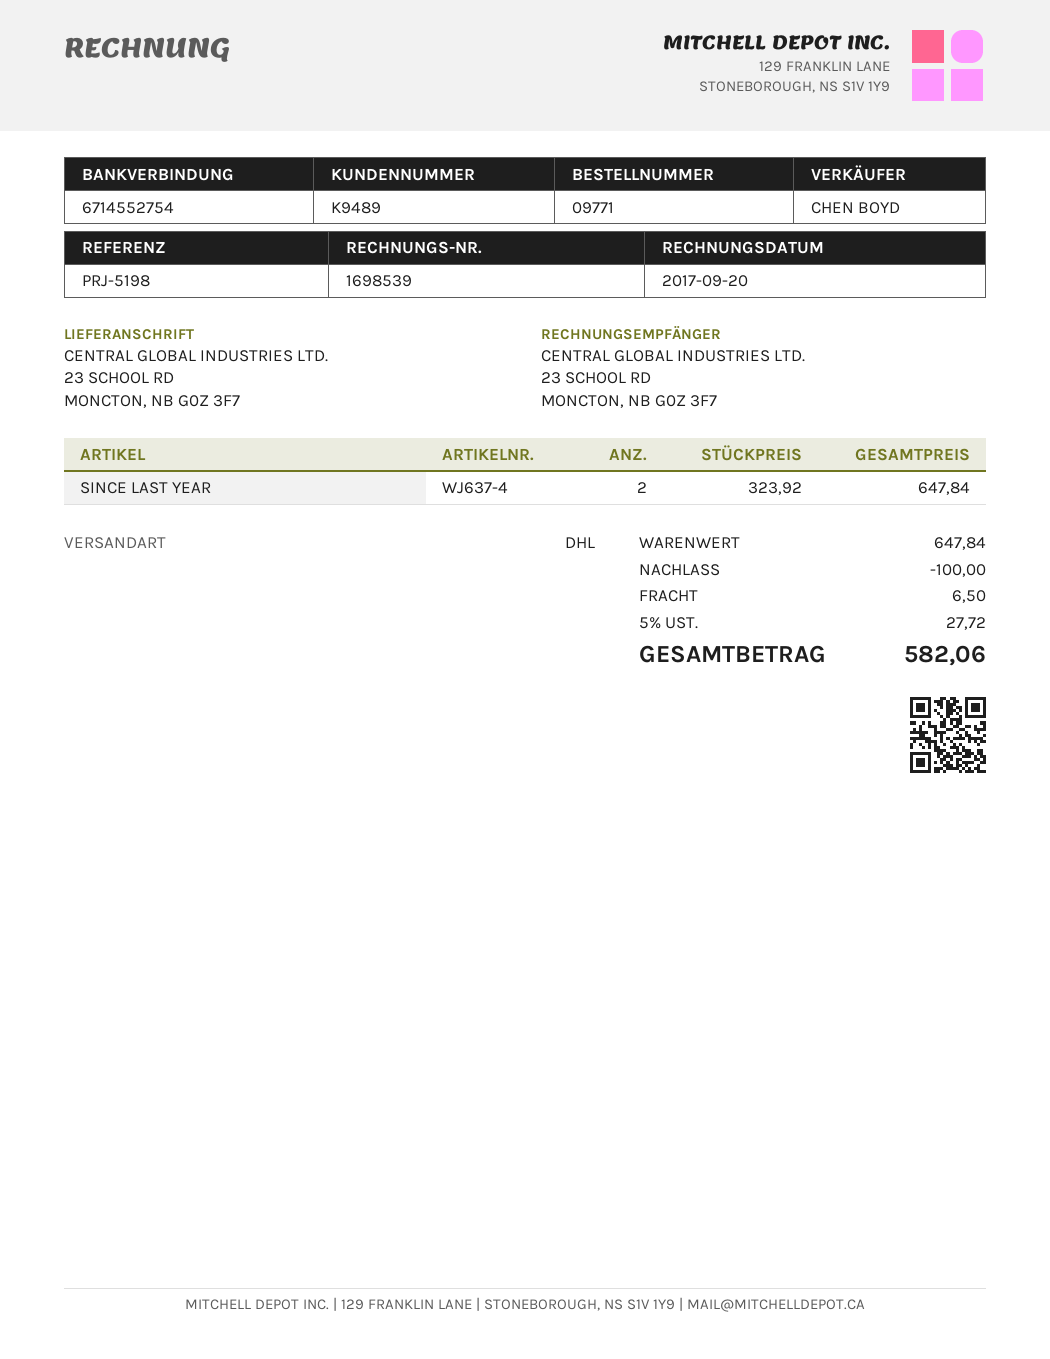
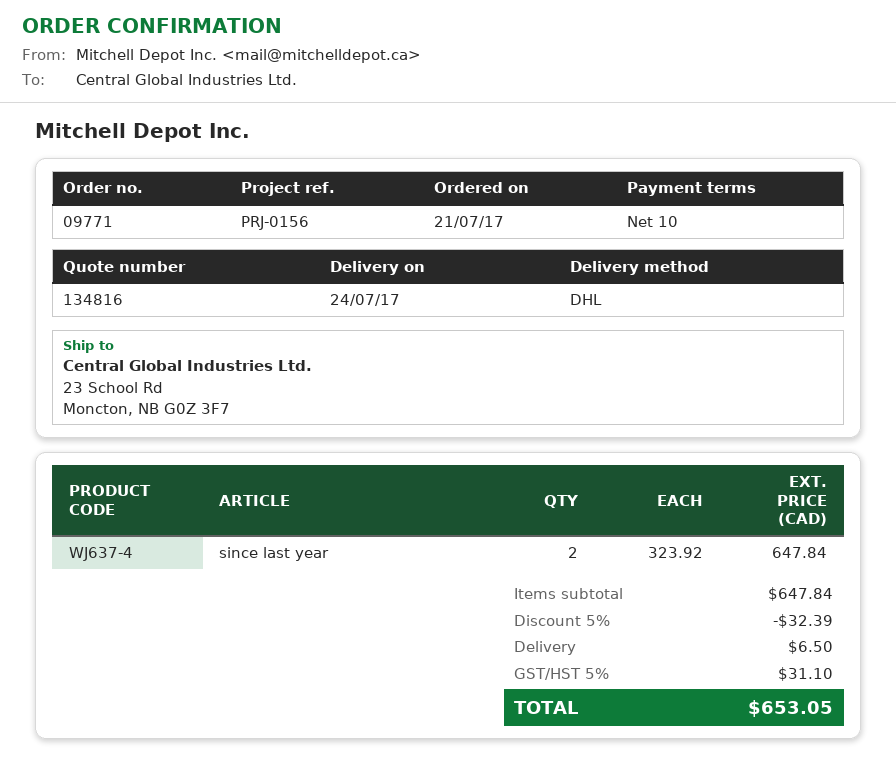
reference: PRJ-5198 -> PRJ-0156
discount: 100.00 -> 32.39
tax: 5% = 27.72 -> 5% = 31.10
total: 582.06 -> 653.05

